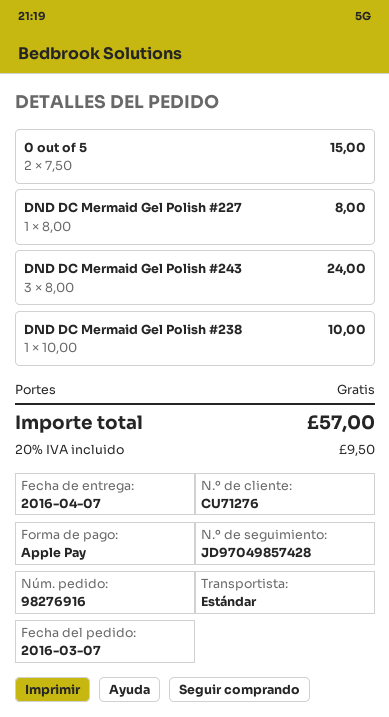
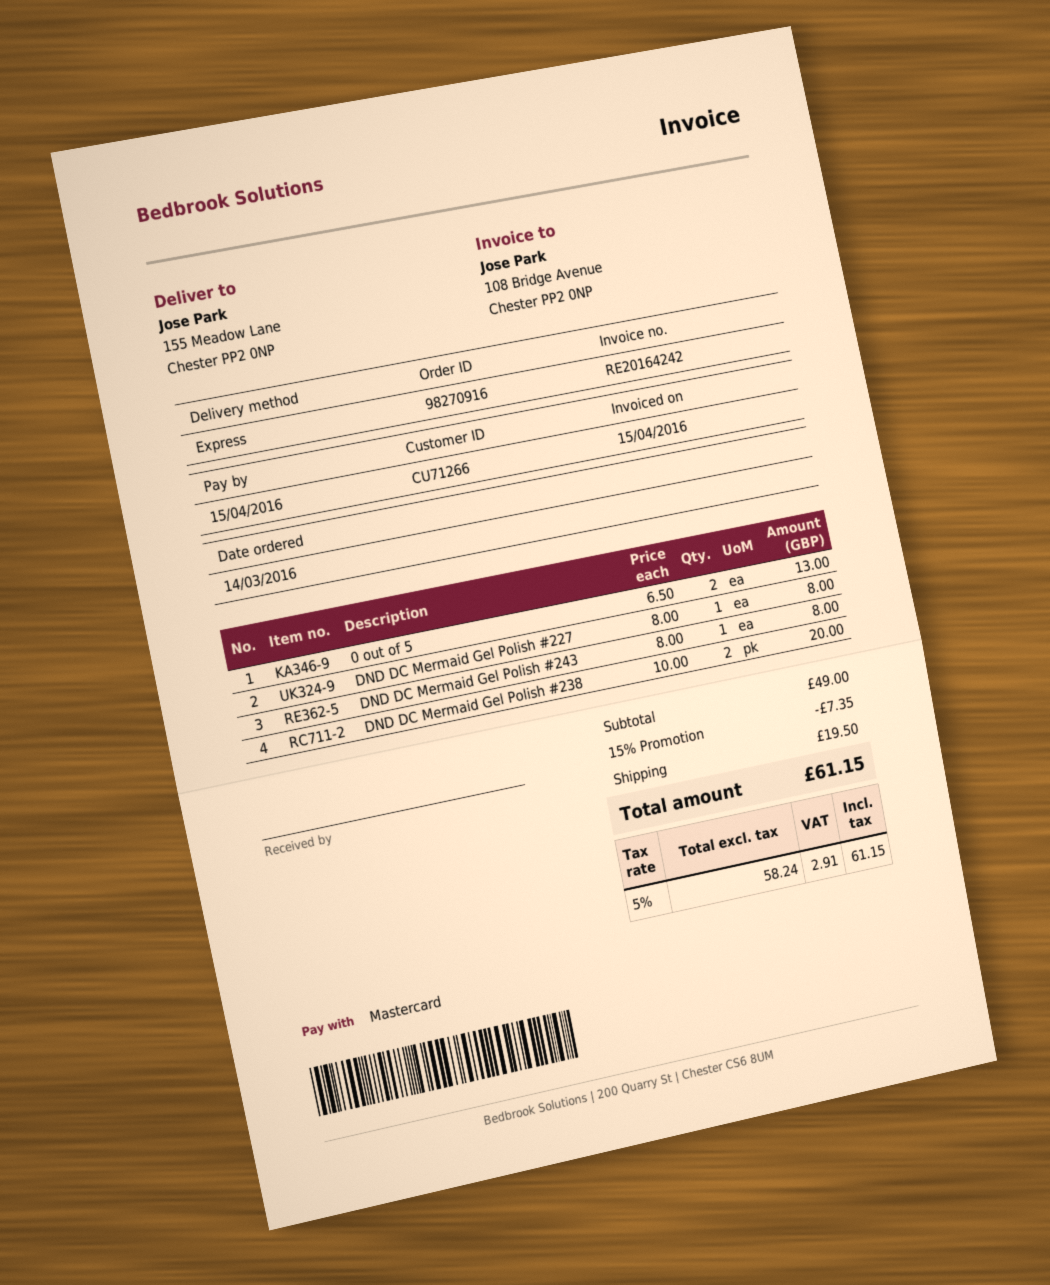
order number: 98276916 -> 98270916
order date: 2016-03-07 -> 2016-03-14
customer number: CU71276 -> CU71266
payment method: Apple Pay -> Mastercard
shipping method: standard -> express
0 out of 5: 2 x 7.50 = 15.00 -> 2 x 6.50 = 13.00
DND DC Mermaid Gel Polish #243: 3 x 8.00 = 24.00 -> 1 x 8.00 = 8.00
DND DC Mermaid Gel Polish #238: 1 x 10.00 = 10.00 -> 2 x 10.00 = 20.00
discount: none -> 15% = 7.35
shipping: 0.00 -> 19.50
tax: 20% = 9.50 -> 5% = 2.91
total: 57.00 -> 61.15

